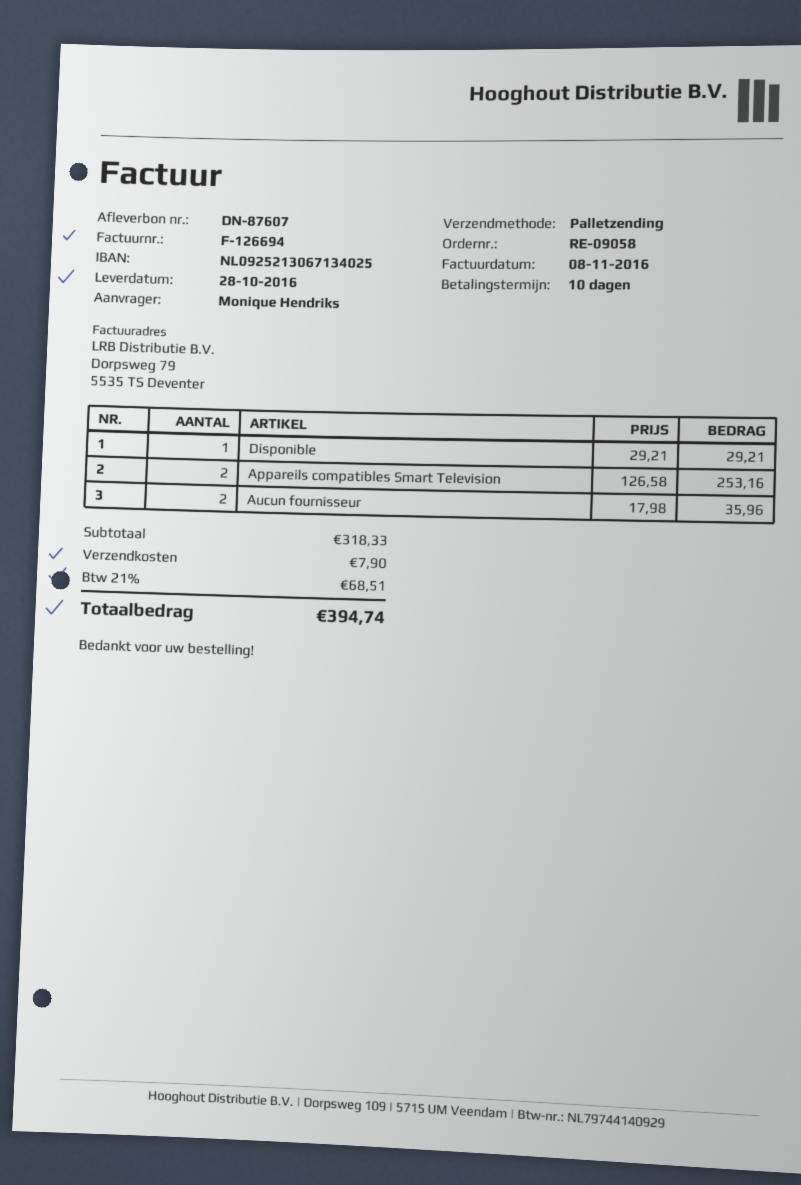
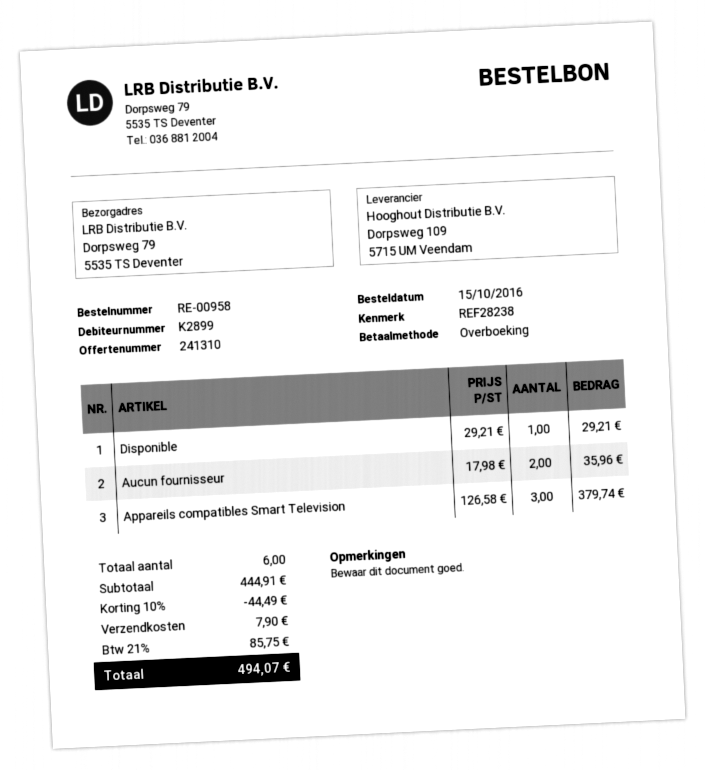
order number: RE-09058 -> RE-00958
Appareils compatibles Smart Television: 2 x 126.58 = 253.16 -> 3 x 126.58 = 379.74
subtotal: 318.33 -> 444.91
discount: none -> 10% = 44.49
tax: 21% = 68.51 -> 21% = 85.75
total: 394.74 -> 494.07

